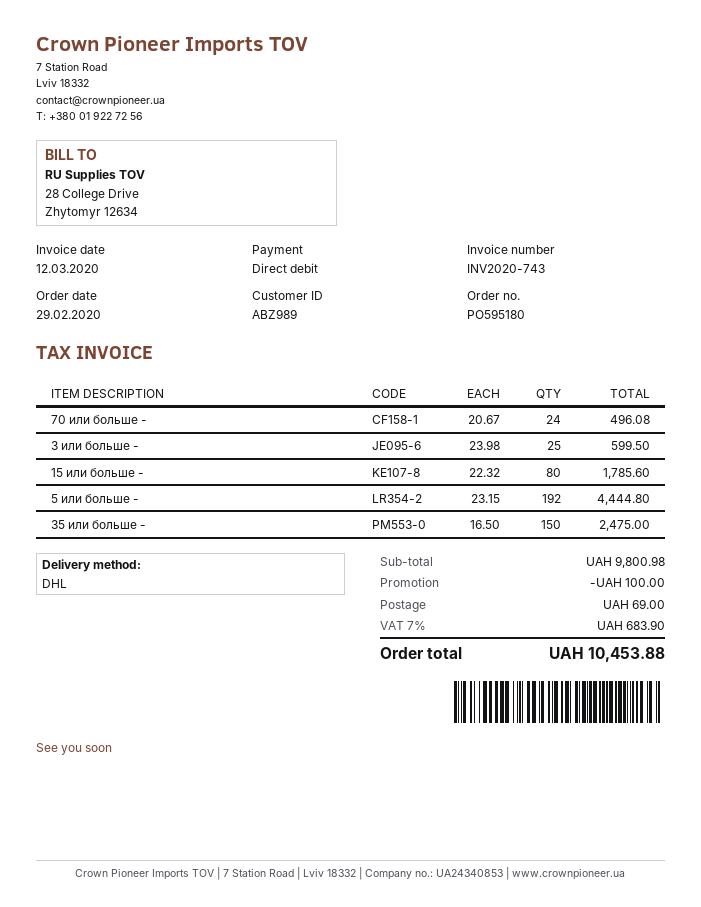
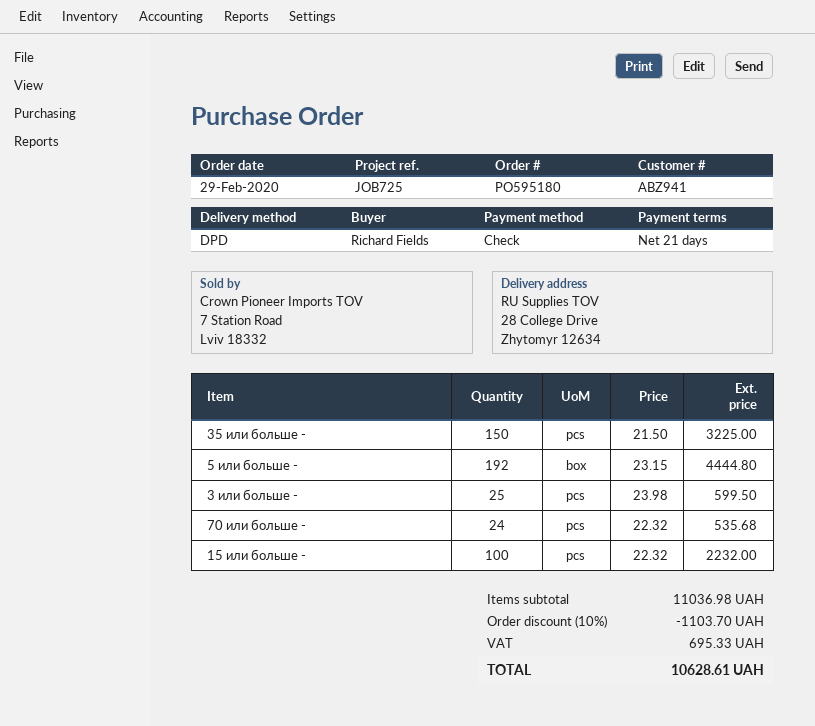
customer number: ABZ989 -> ABZ941
payment method: direct debit -> cheque
shipping method: DHL -> DPD
70 или больше -: 24 x 20.67 = 496.08 -> 24 x 22.32 = 535.68
15 или больше -: 80 x 22.32 = 1785.60 -> 100 x 22.32 = 2232.00
35 или больше -: 150 x 16.50 = 2475.00 -> 150 x 21.50 = 3225.00
subtotal: 9800.98 -> 11036.98
discount: 100.00 -> 1103.70
shipping: 69.00 -> none
tax: 683.90 -> 695.33
total: 10453.88 -> 10628.61

